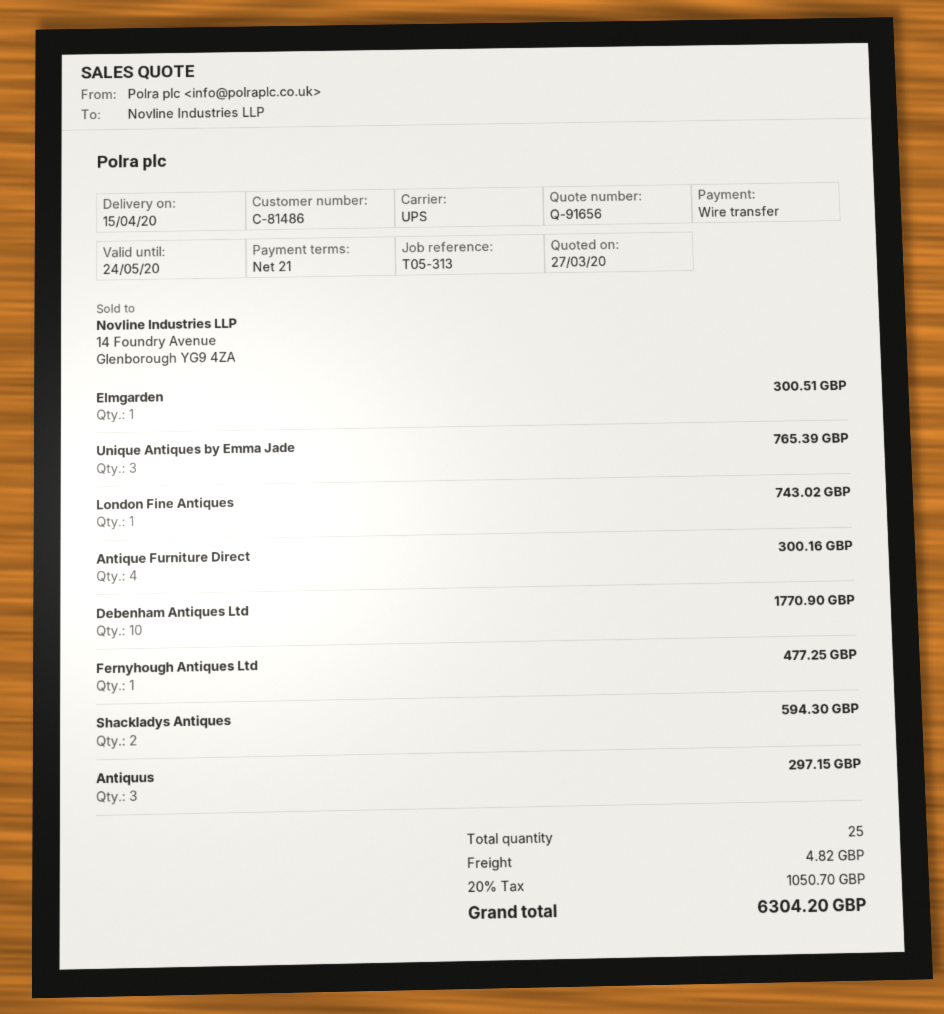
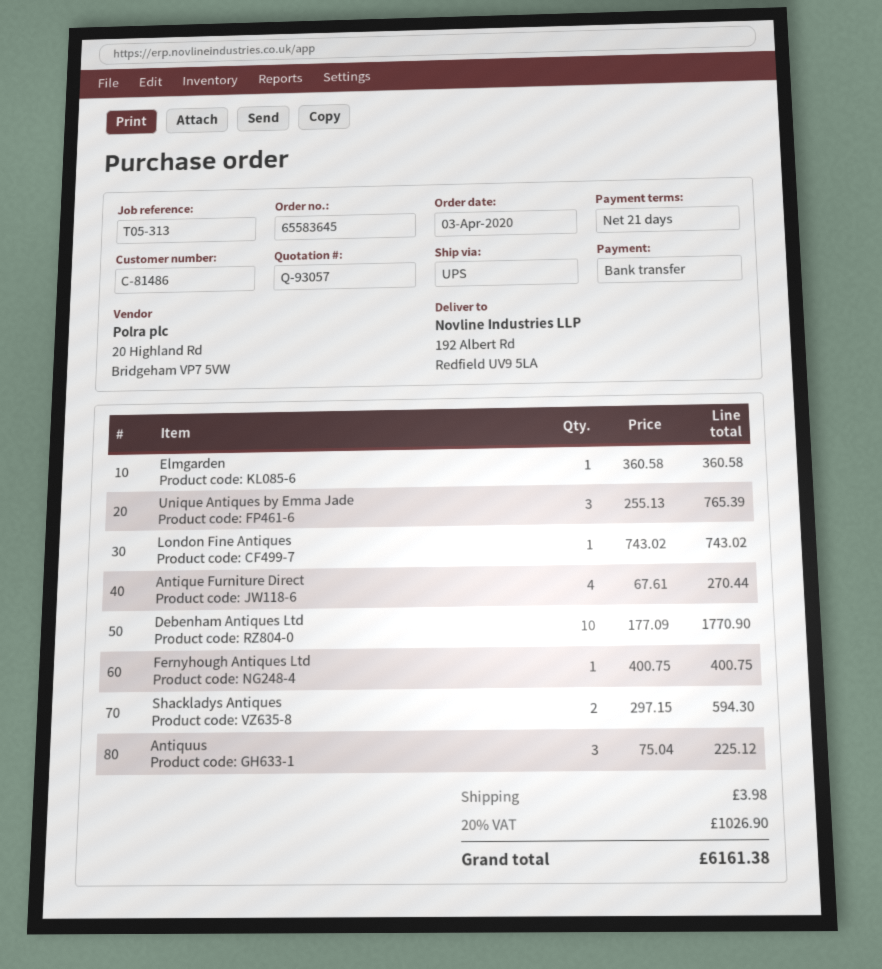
quote number: Q-91656 -> Q-93057
Elmgarden: 1 for 300.51 -> 1 for 360.58
Antique Furniture Direct: 4 for 300.16 -> 4 for 270.44
Fernyhough Antiques Ltd: 1 for 477.25 -> 1 for 400.75
Antiquus: 3 for 297.15 -> 3 for 225.12
shipping: 4.82 -> 3.98
tax: 20% = 1050.70 -> 20% = 1026.90
total: 6304.20 -> 6161.38

